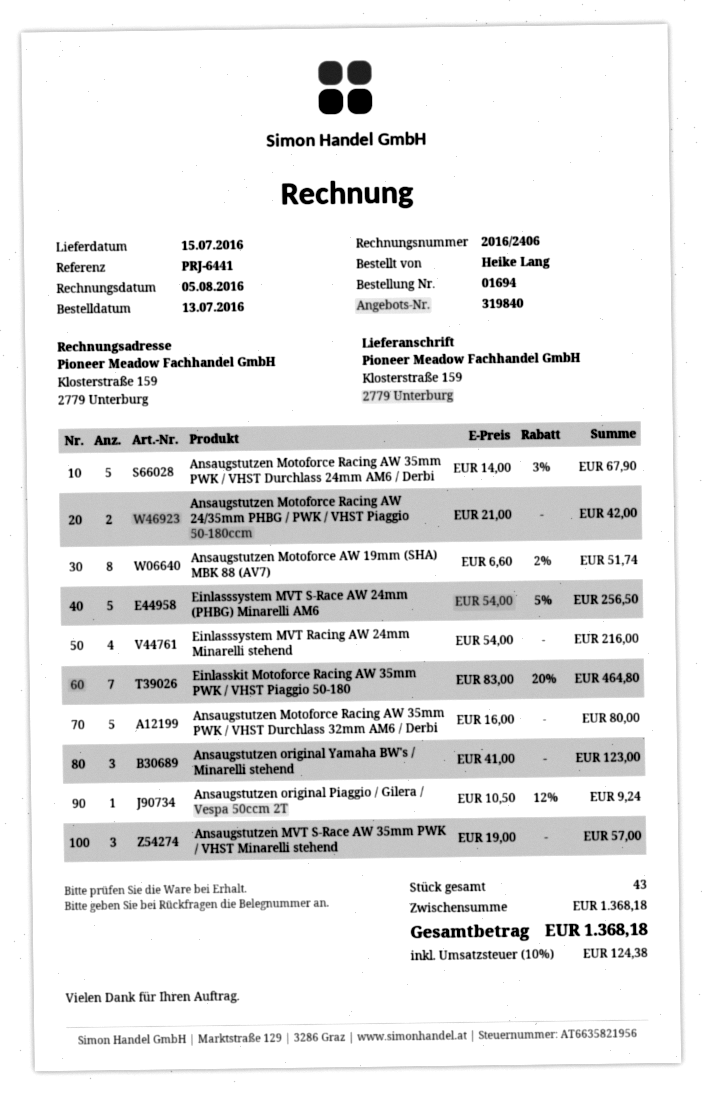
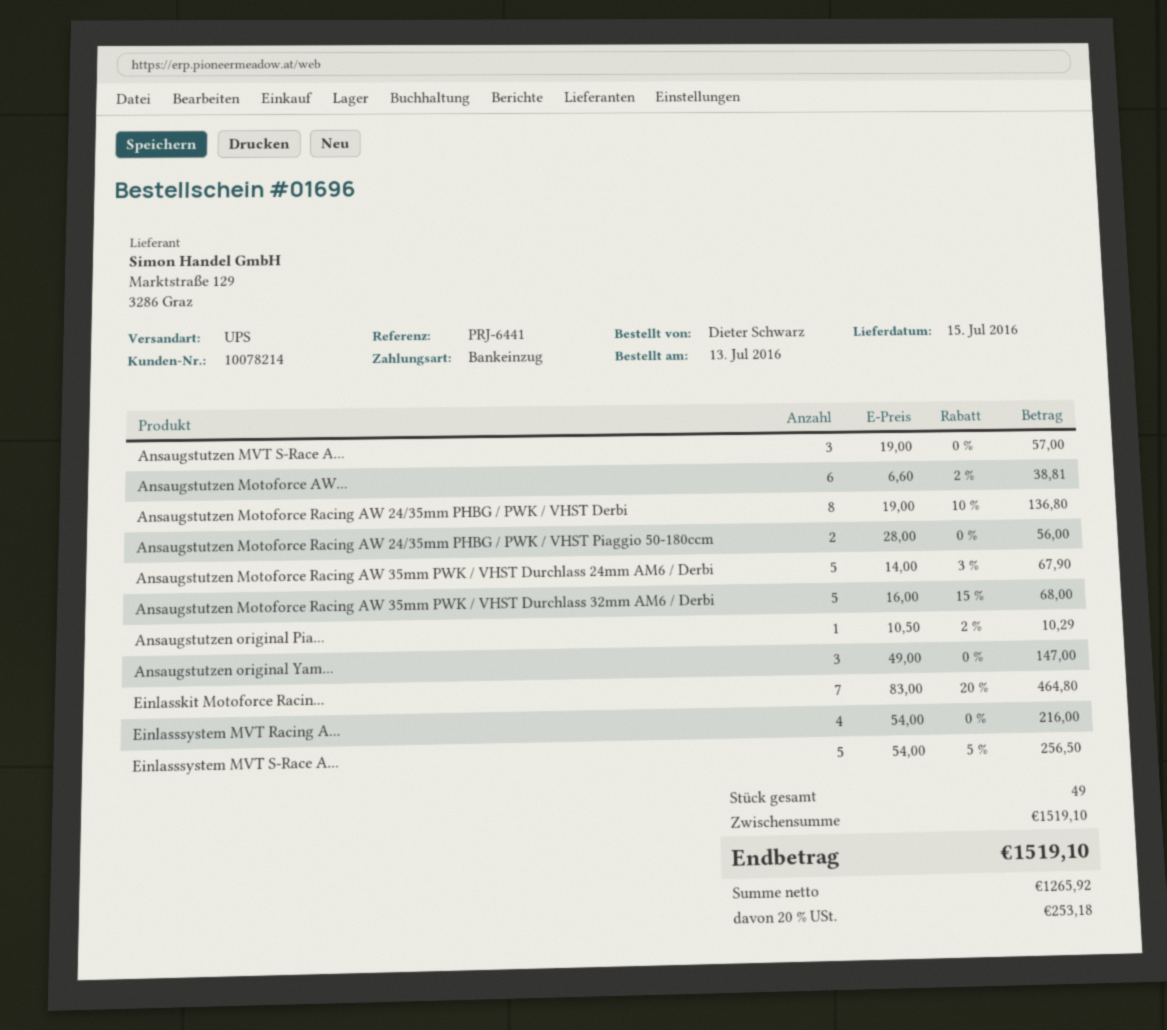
order number: 01694 -> 01696
ordered by: Heike Lang -> Dieter Schwarz
Ansaugstutzen Motoforce Racing AW 24/35mm PHBG / PWK / VHST Piaggio 50-180ccm: 2 x 21.00 = 42.00 -> 2 x 28.00 = 56.00
Ansaugstutzen Motoforce AW 19mm (SHA) MBK 88 (AV7): 8 x 6.60 - 2% = 51.74 -> 6 x 6.60 - 2% = 38.81
Ansaugstutzen Motoforce Racing AW 35mm PWK / VHST Durchlass 32mm AM6 / Derbi: 5 x 16.00 = 80.00 -> 5 x 16.00 - 15% = 68.00
Ansaugstutzen original Yamaha BW's / Minarelli stehend: 3 x 41.00 = 123.00 -> 3 x 49.00 = 147.00
Ansaugstutzen original Piaggio / Gilera / Vespa 50ccm 2T: 1 x 10.50 - 12% = 9.24 -> 1 x 10.50 - 2% = 10.29
Ansaugstutzen Motoforce Racing AW 24/35mm PHBG / PWK / VHST Derbi: none -> 8 x 19.00 - 10% = 136.80
total quantity: 43 -> 49
subtotal: 1368.18 -> 1519.10
tax: 10% = 124.38 -> 20% = 253.18
total: 1368.18 -> 1519.10

